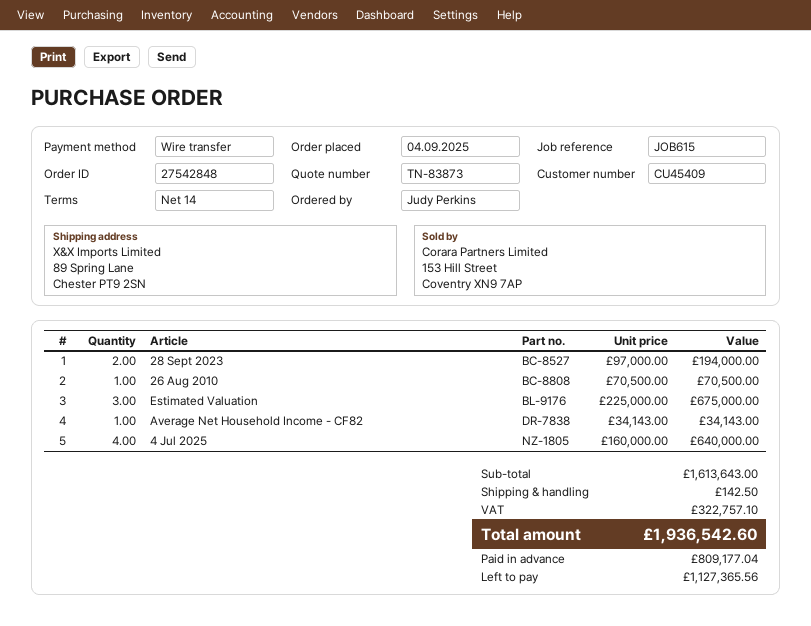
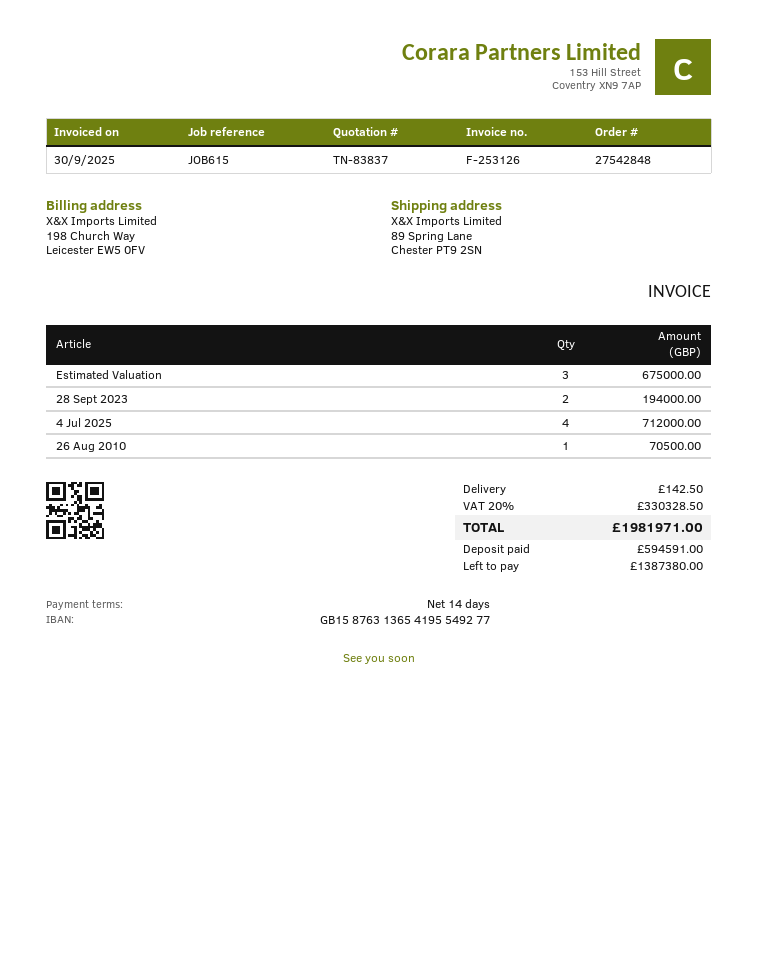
quote number: TN-83873 -> TN-83837
Average Net Household Income - CF82: 1 for 34143.00 -> none
4 Jul 2025: 4 for 640000.00 -> 4 for 712000.00
tax: 322757.10 -> 330328.50
total: 1936542.60 -> 1981971.00
deposit: 809177.04 -> 594591.00
balance: 1127365.56 -> 1387380.00

